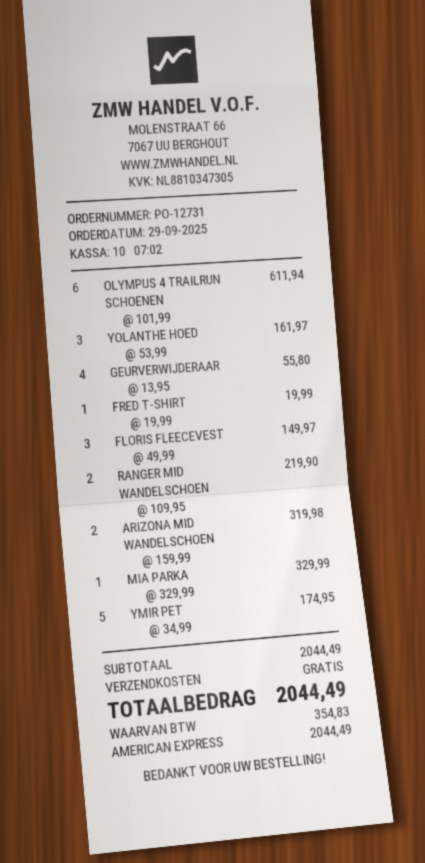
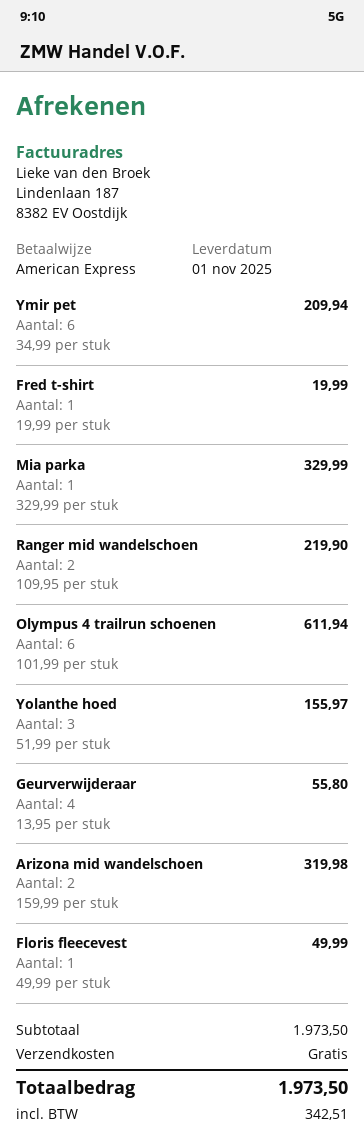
YOLANTHE HOED: 3 x 53.99 = 161.97 -> 3 x 51.99 = 155.97
FLORIS FLEECEVEST: 3 x 49.99 = 149.97 -> 1 x 49.99 = 49.99
YMIR PET: 5 x 34.99 = 174.95 -> 6 x 34.99 = 209.94
subtotal: 2044.49 -> 1973.50
tax: 354.83 -> 342.51
total: 2044.49 -> 1973.50

